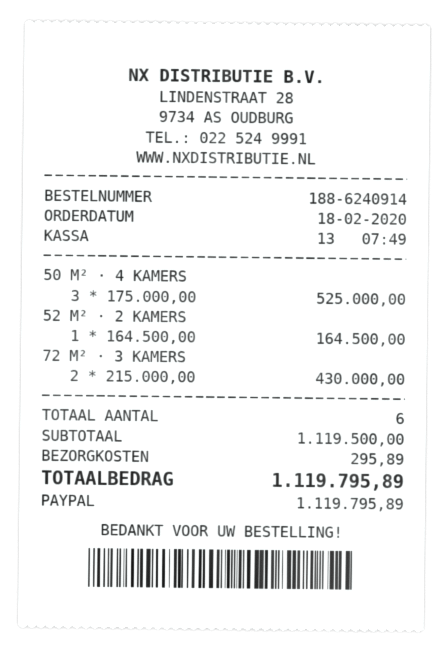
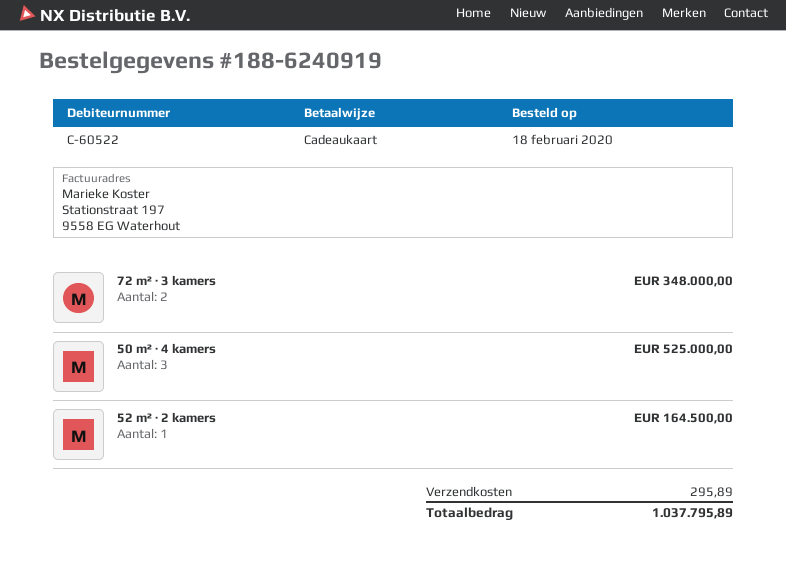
order number: 188-6240914 -> 188-6240919
payment method: PayPal -> gift card
72 M² · 3 KAMERS: 2 for 430000.00 -> 2 for 348000.00
total: 1119795.89 -> 1037795.89

